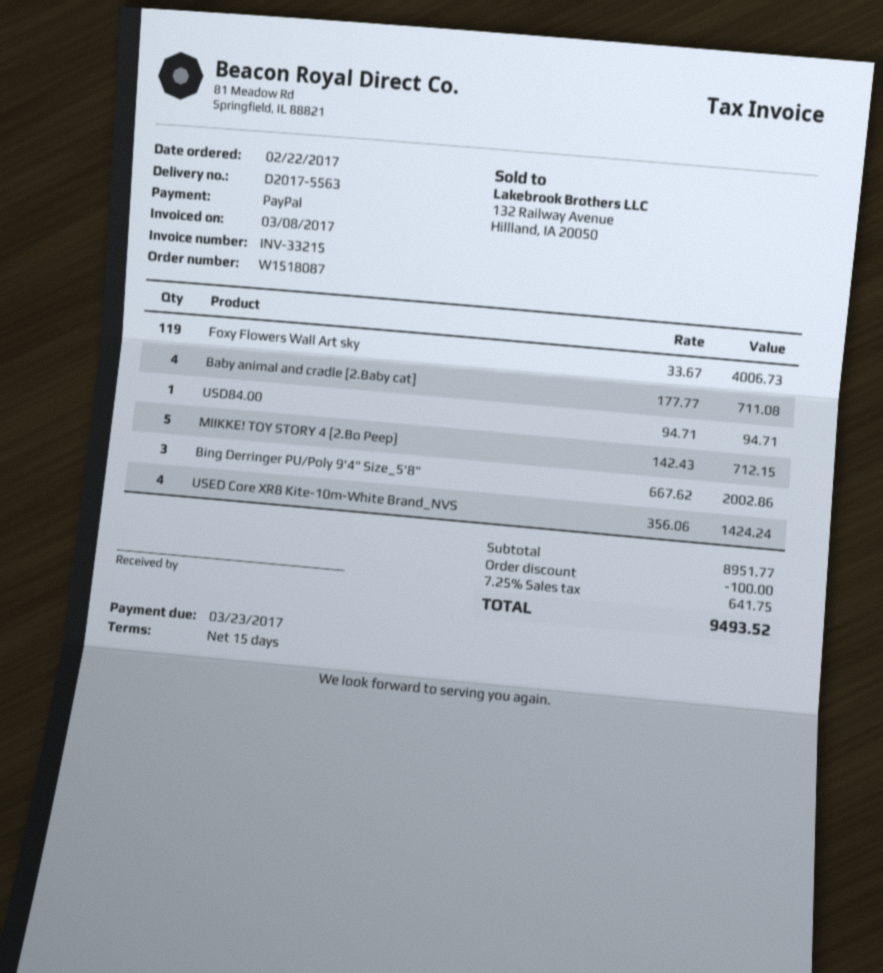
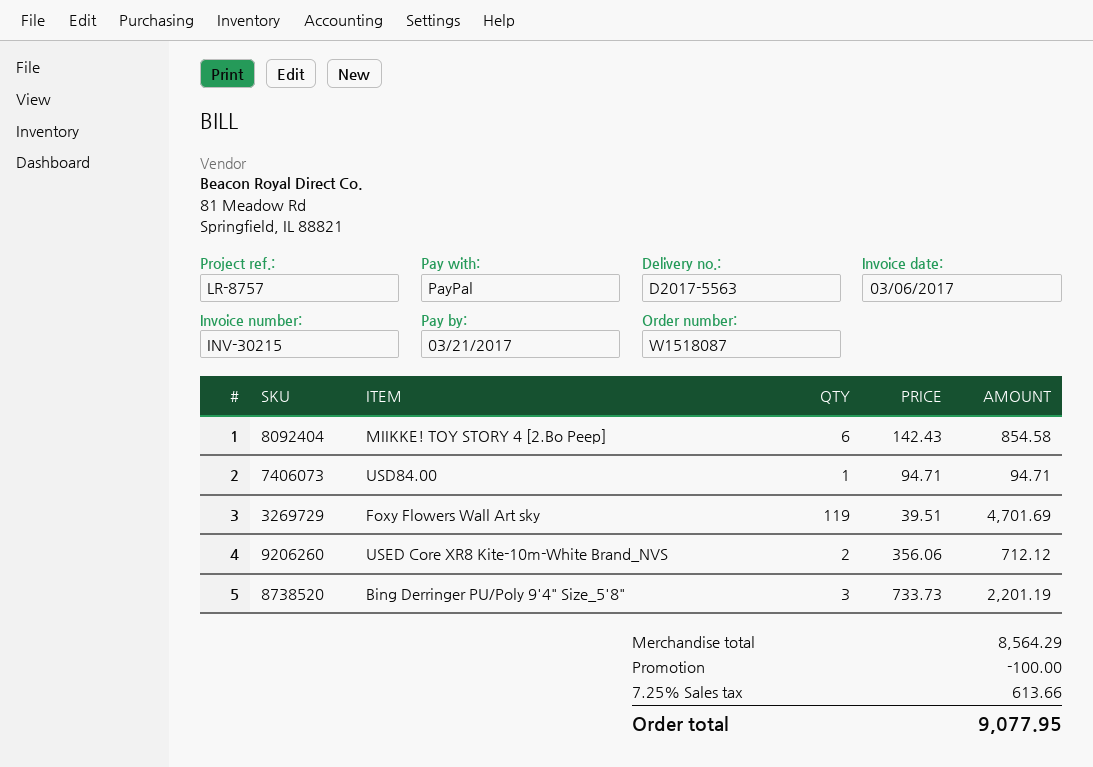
invoice number: INV-33215 -> INV-30215
invoice date: 2017-03-08 -> 2017-03-06
due date: 2017-03-23 -> 2017-03-21
Foxy Flowers Wall Art sky: 119 x 33.67 = 4006.73 -> 119 x 39.51 = 4701.69
Baby animal and cradle [2.Baby cat]: 4 x 177.77 = 711.08 -> none
MIIKKE! TOY STORY 4 [2.Bo Peep]: 5 x 142.43 = 712.15 -> 6 x 142.43 = 854.58
Bing Derringer PU/Poly 9'4" Size_5'8": 3 x 667.62 = 2002.86 -> 3 x 733.73 = 2201.19
USED Core XR8 Kite-10m-White Brand_NVS: 4 x 356.06 = 1424.24 -> 2 x 356.06 = 712.12
subtotal: 8951.77 -> 8564.29
tax: 7.25% = 641.75 -> 7.25% = 613.66
total: 9493.52 -> 9077.95

